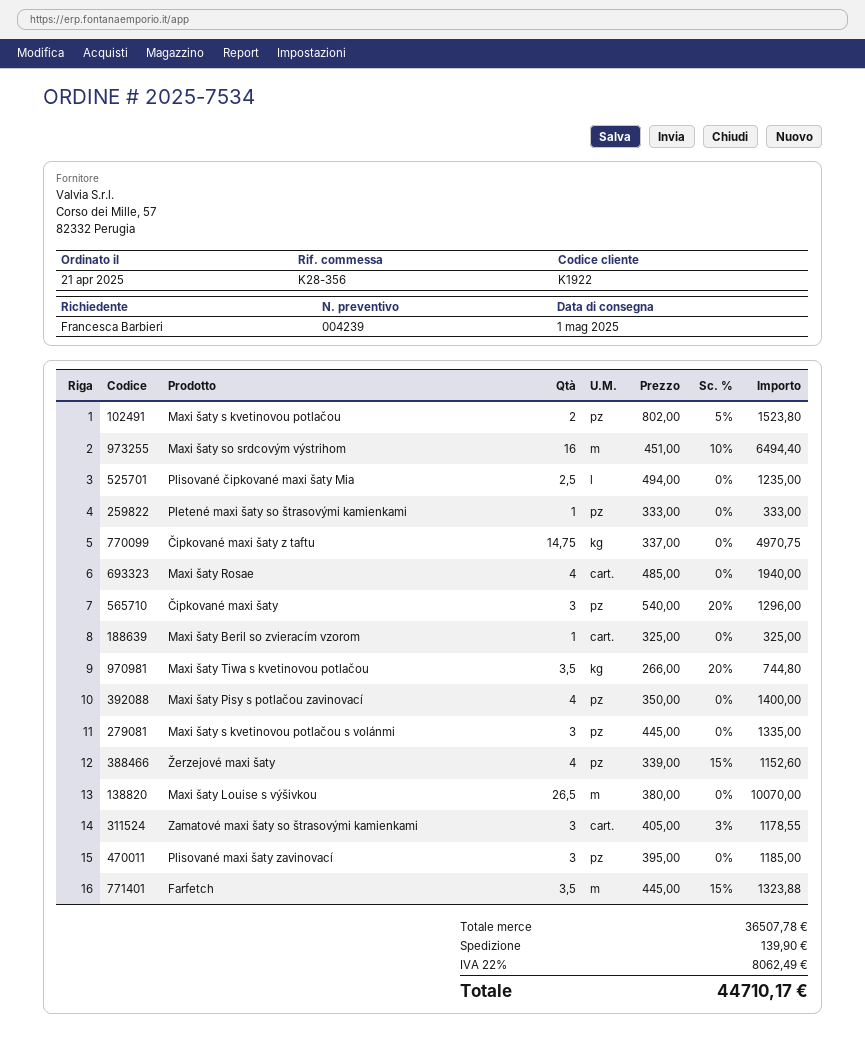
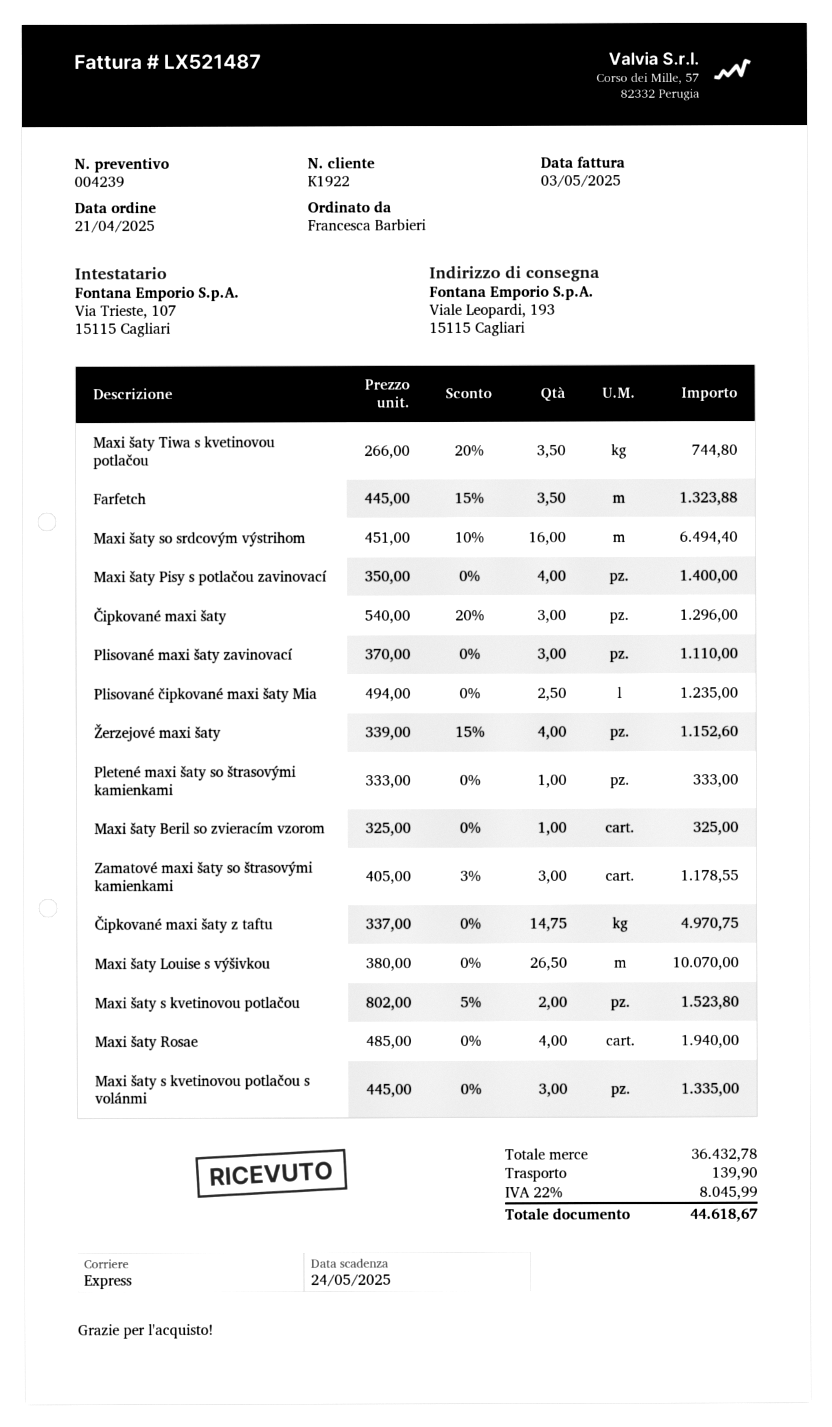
Plisované maxi šaty zavinovací: 3 x 395.00 = 1185.00 -> 3 x 370.00 = 1110.00
subtotal: 36507.78 -> 36432.78
tax: 22% = 8062.49 -> 22% = 8045.99
total: 44710.17 -> 44618.67

